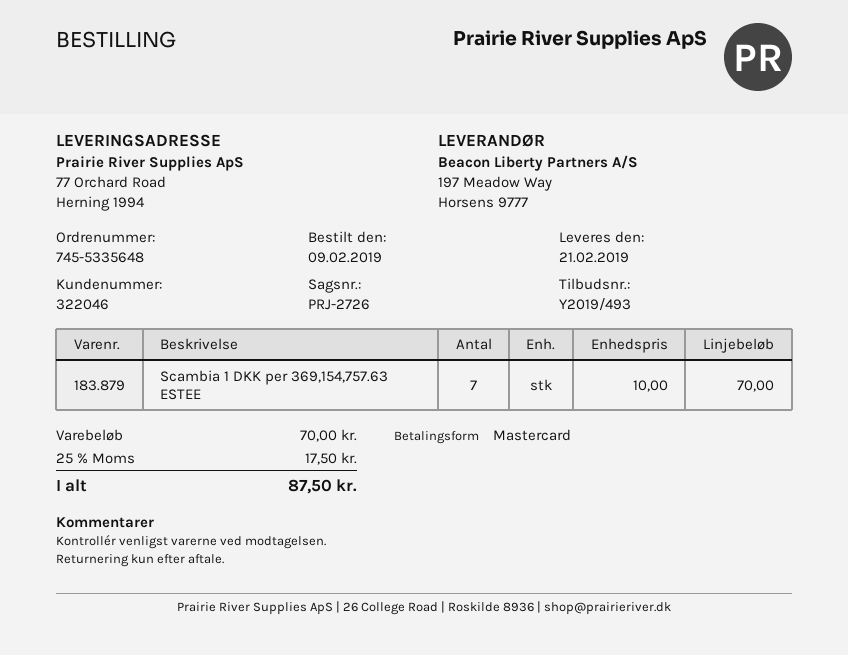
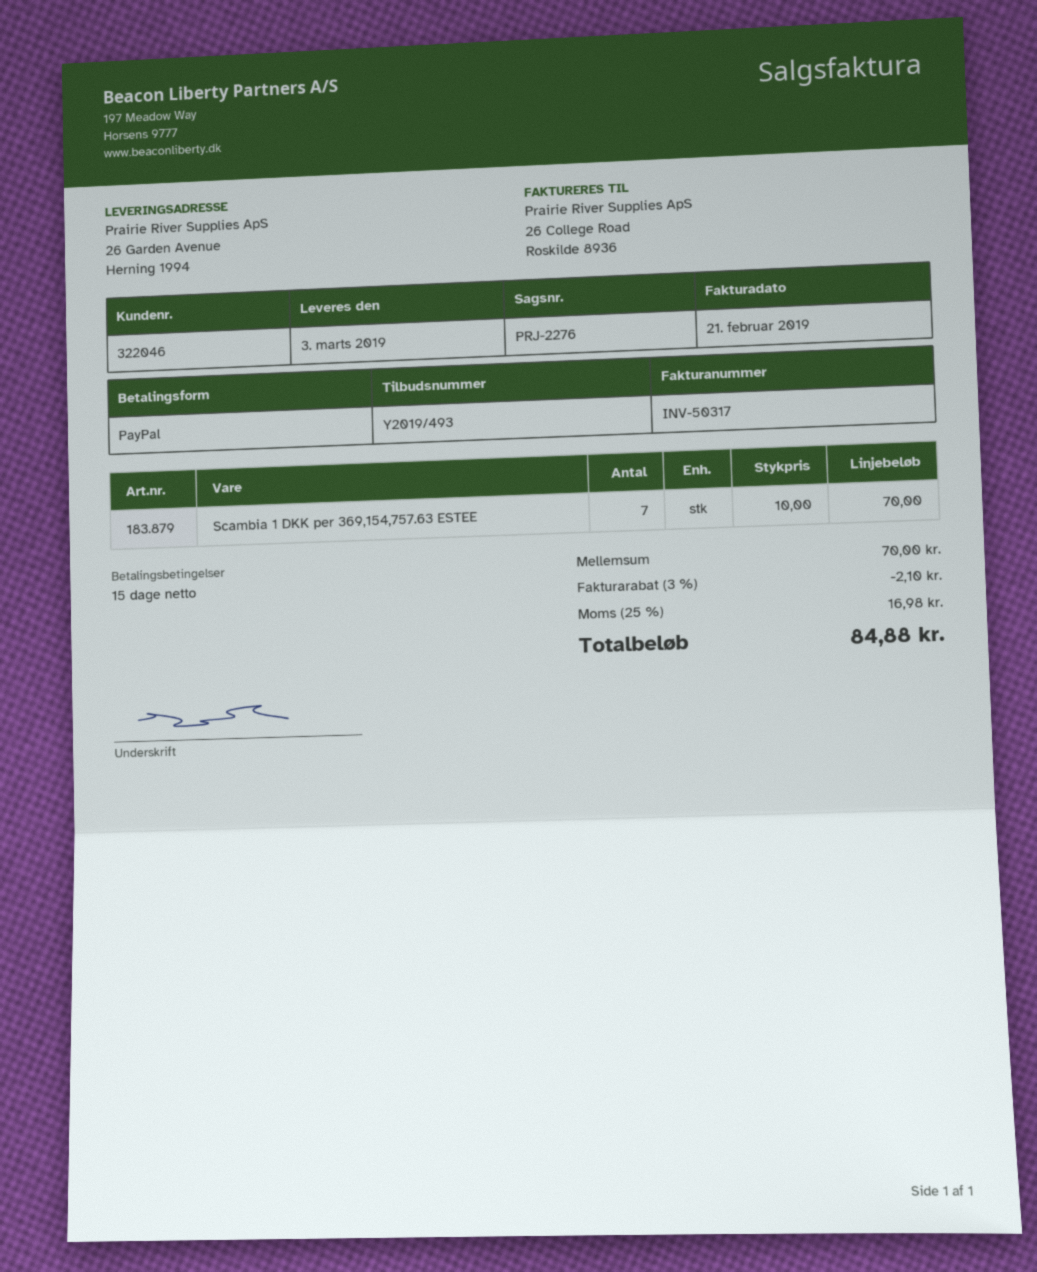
delivery date: 2019-02-21 -> 2019-03-03
reference: PRJ-2726 -> PRJ-2276
payment method: Mastercard -> PayPal
ship to: 77 Orchard Road, Herning 1994 -> 26 Garden Avenue, Herning 1994
discount: none -> 3% = 2.10
tax: 25% = 17.50 -> 25% = 16.98
total: 87.50 -> 84.88

